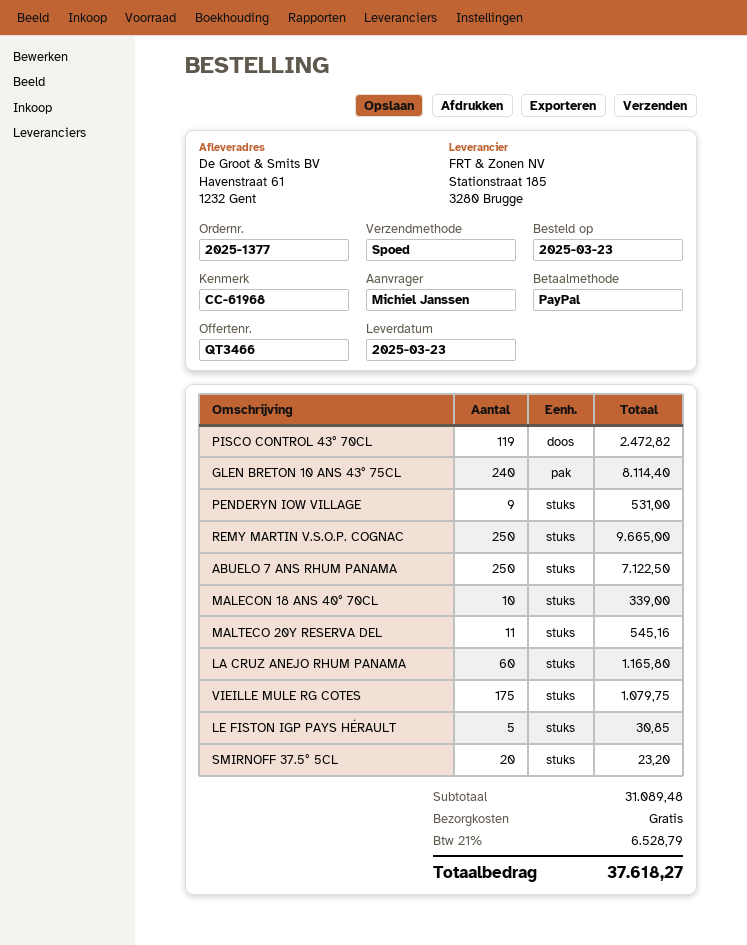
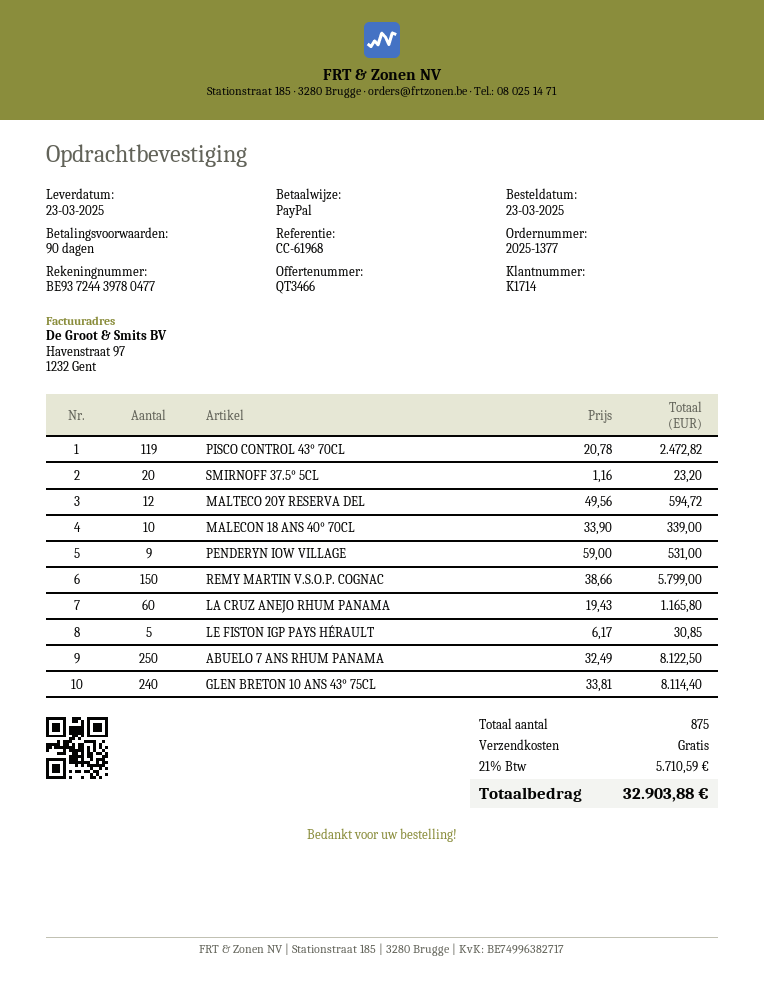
REMY MARTIN V.S.O.P. COGNAC: 250 for 9665.00 -> 150 for 5799.00
ABUELO 7 ANS RHUM PANAMA: 250 for 7122.50 -> 250 for 8122.50
MALTECO 20Y RESERVA DEL: 11 for 545.16 -> 12 for 594.72
VIEILLE MULE RG COTES: 175 for 1079.75 -> none
tax: 21% = 6528.79 -> 21% = 5710.59
total: 37618.27 -> 32903.88

